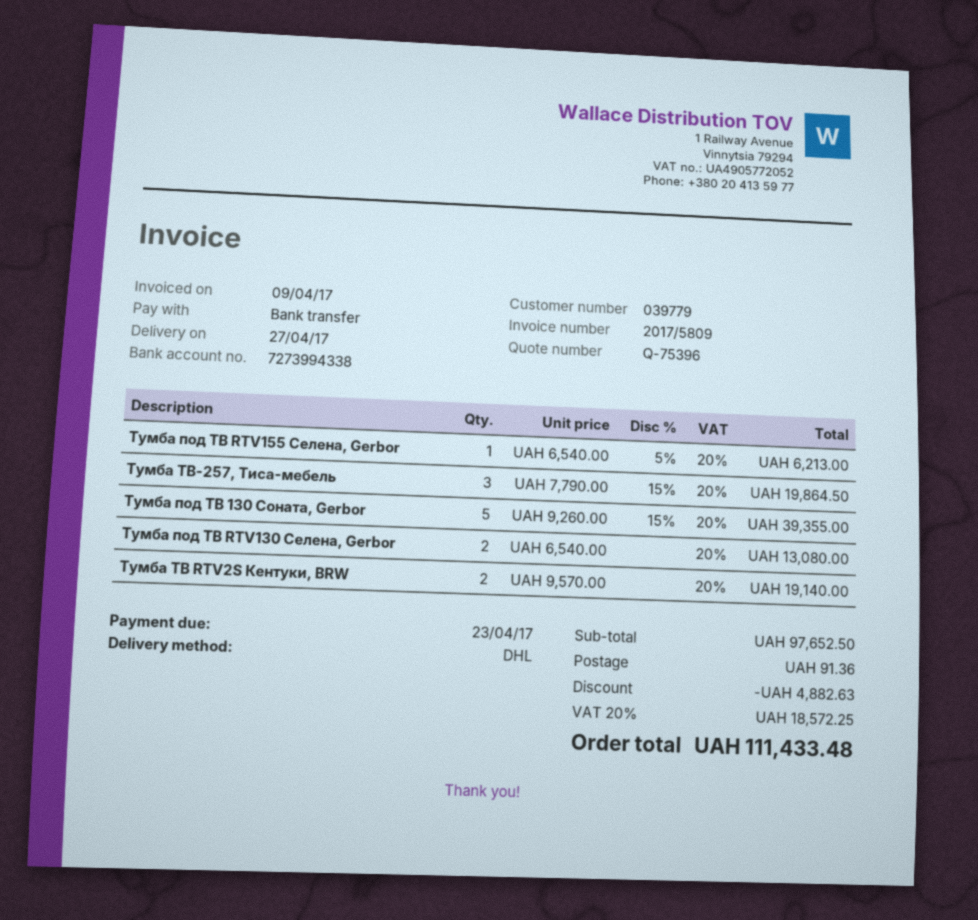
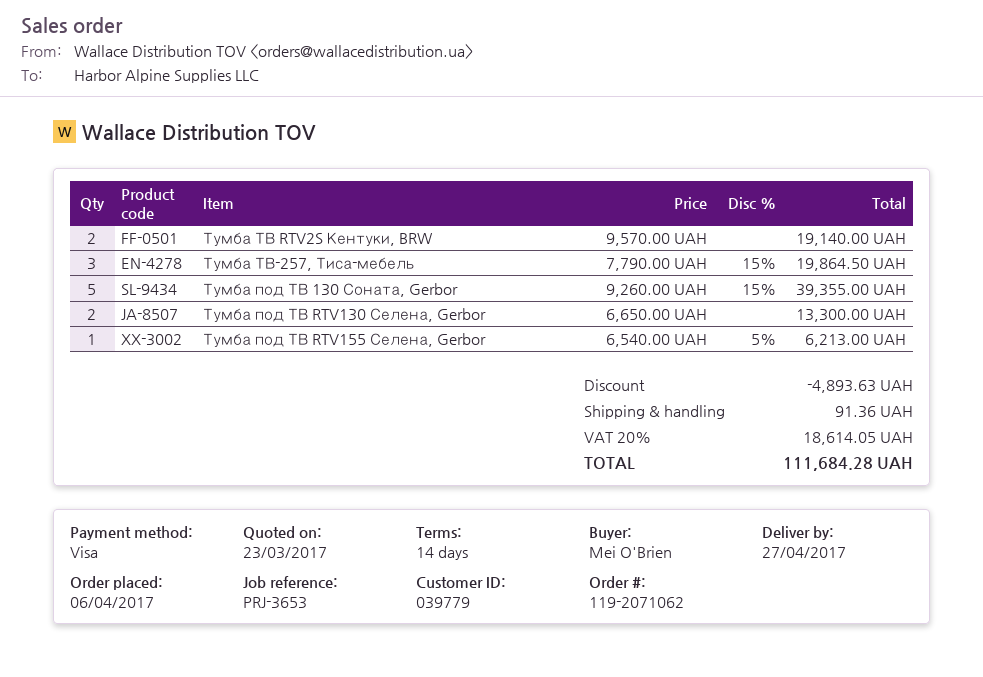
payment method: bank transfer -> Visa
Тумба под ТВ RTV130 Селена, Gerbor: 2 x 6540.00 = 13080.00 -> 2 x 6650.00 = 13300.00
discount: 4882.63 -> 4893.63
tax: 20% = 18572.25 -> 20% = 18614.05
total: 111433.48 -> 111684.28

